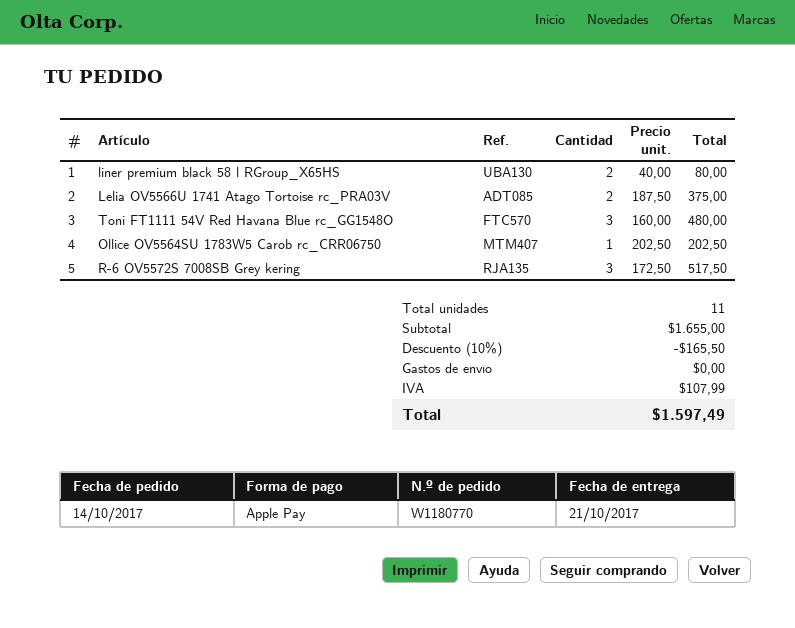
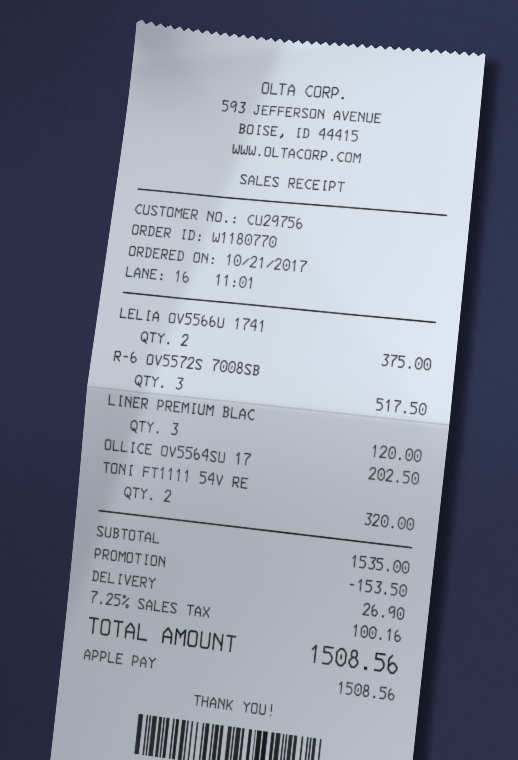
order date: 2017-10-14 -> 2017-10-21
liner premium black 58 l RGroup_X65HS: 2 for 80.00 -> 3 for 120.00
Toni FT1111 54V Red Havana Blue rc_GG1548O: 3 for 480.00 -> 2 for 320.00
subtotal: 1655.00 -> 1535.00
discount: 165.50 -> 153.50
shipping: 0.00 -> 26.90
tax: 107.99 -> 100.16
total: 1597.49 -> 1508.56

